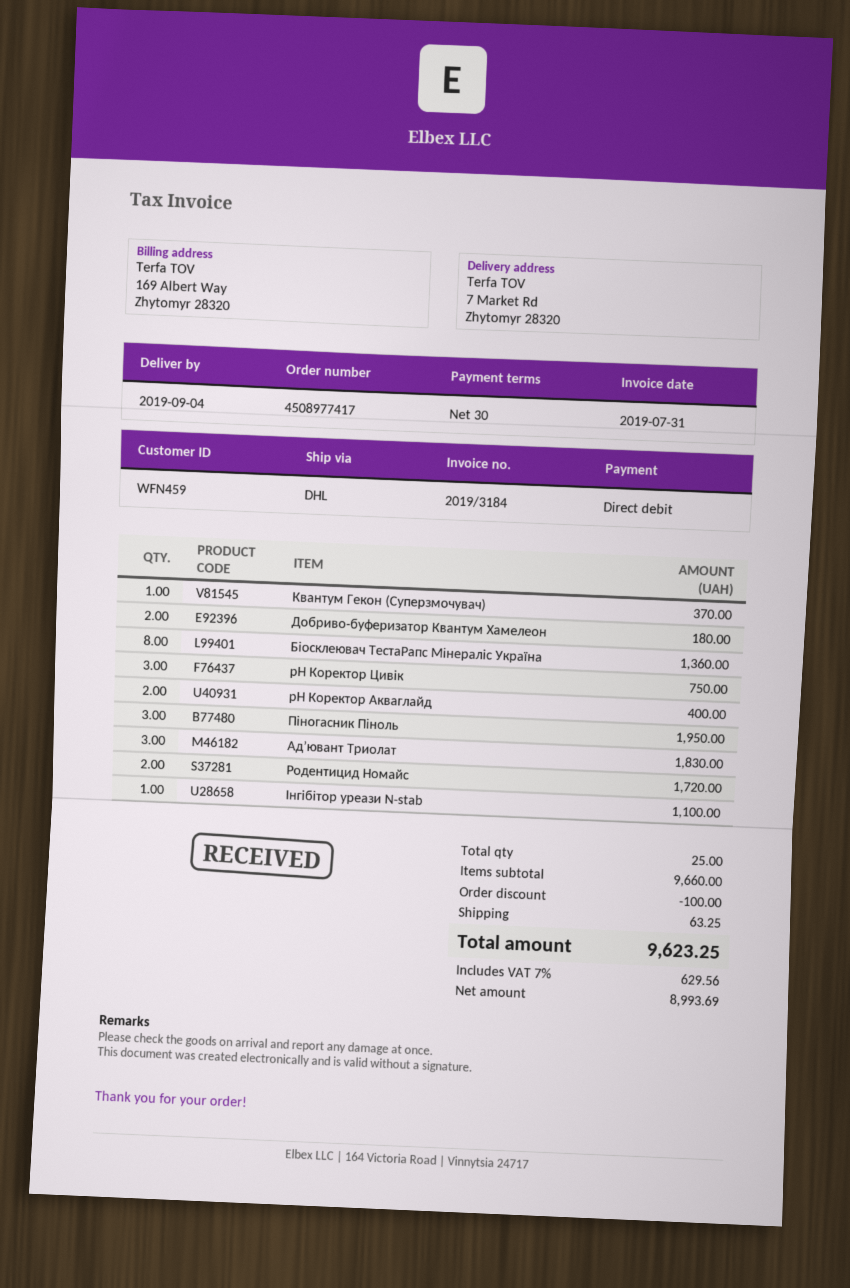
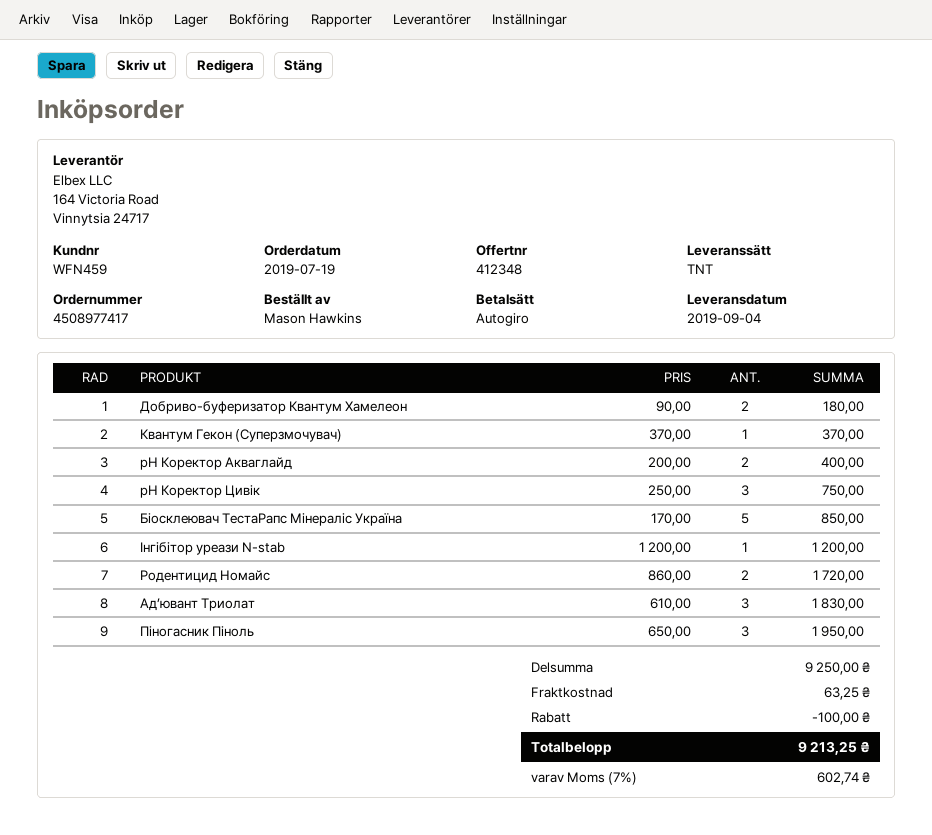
shipping method: DHL -> TNT
Біосклеювач ТестаРапс Мінераліс Україна: 8 for 1360.00 -> 5 for 850.00
Інгібітор уреази N-stab: 1 for 1100.00 -> 1 for 1200.00
subtotal: 9660.00 -> 9250.00
tax: 7% = 629.56 -> 7% = 602.74
total: 9623.25 -> 9213.25

